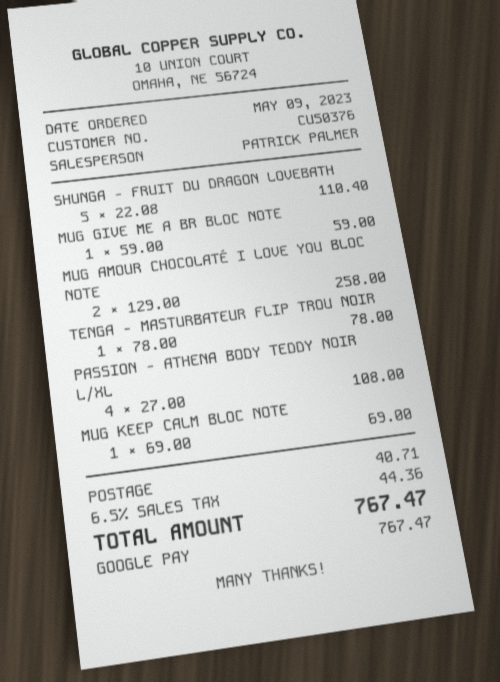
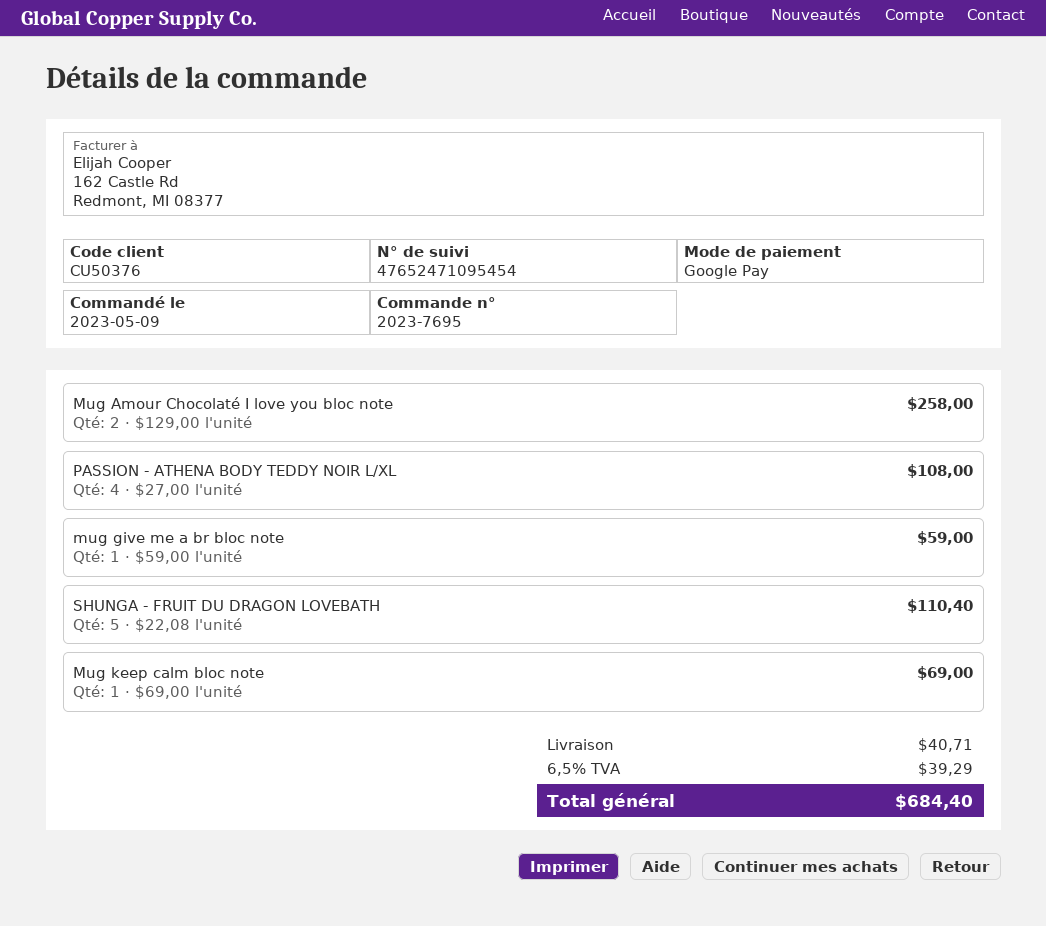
TENGA - MASTURBATEUR FLIP TROU NOIR: 1 x 78.00 = 78.00 -> none
tax: 6.5% = 44.36 -> 6.5% = 39.29
total: 767.47 -> 684.40

